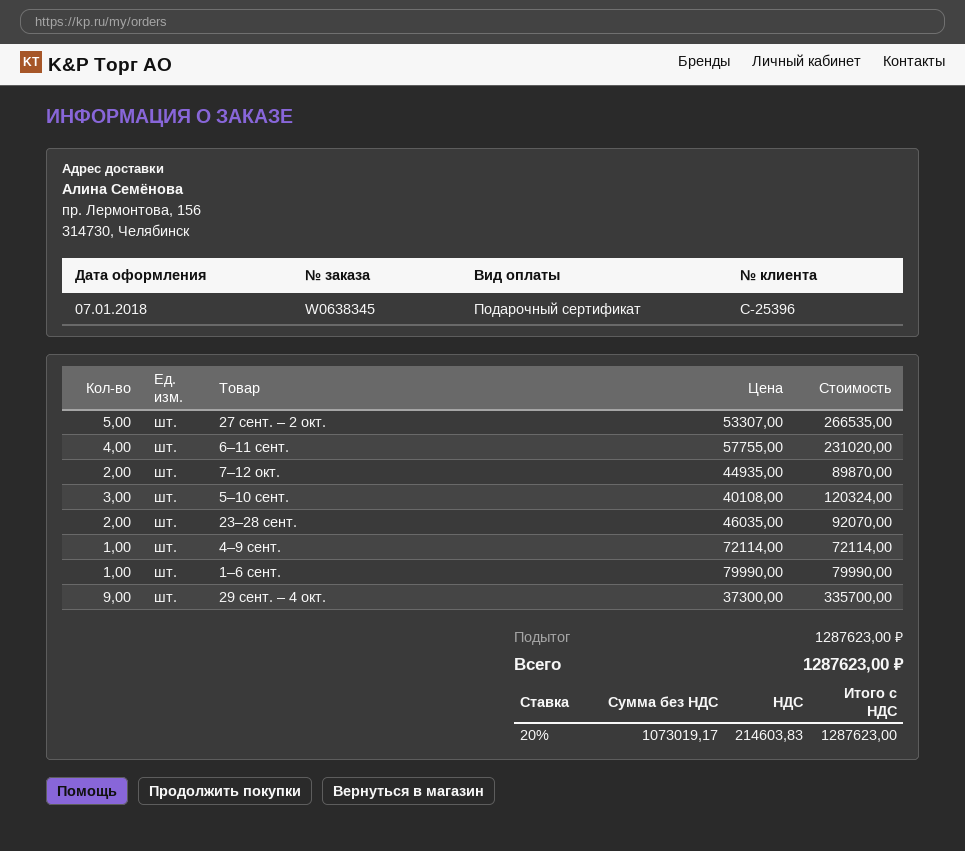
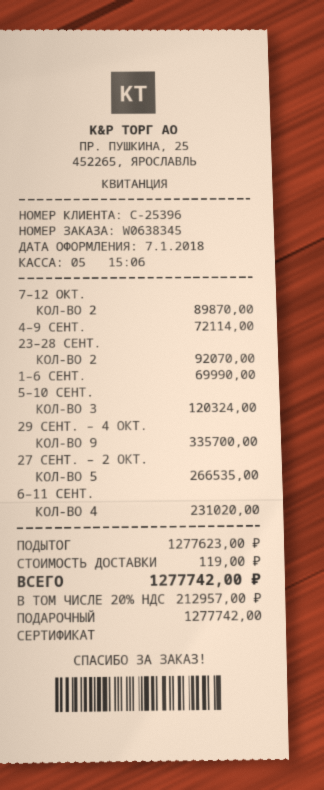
1–6 сент.: 1 for 79990.00 -> 1 for 69990.00
subtotal: 1287623.00 -> 1277623.00
shipping: none -> 119.00
tax: 20% = 214603.83 -> 20% = 212957.00
total: 1287623.00 -> 1277742.00

